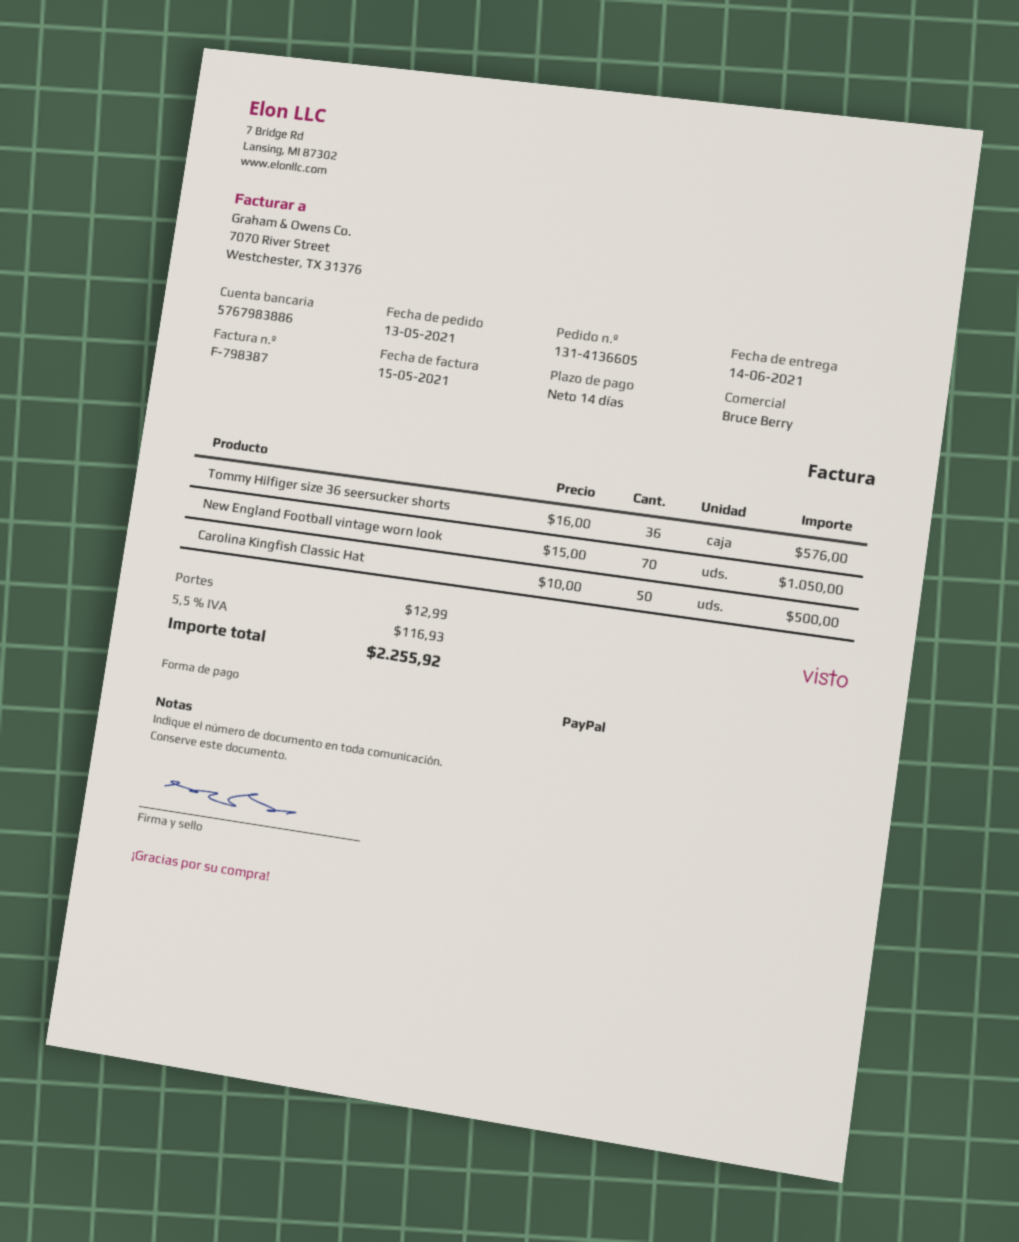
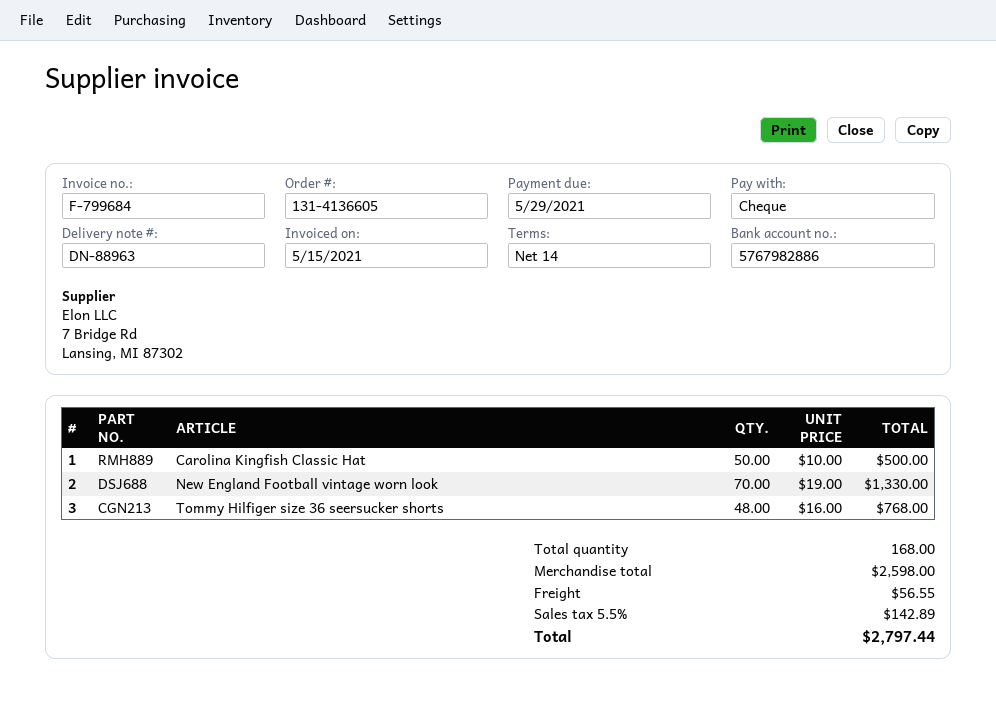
invoice number: F-798387 -> F-799684
payment method: PayPal -> cheque
bank account: 5767983886 -> 5767982886
Tommy Hilfiger size 36 seersucker shorts: 36 x 16.00 = 576.00 -> 48 x 16.00 = 768.00
New England Football vintage worn look: 70 x 15.00 = 1050.00 -> 70 x 19.00 = 1330.00
shipping: 12.99 -> 56.55
tax: 5.5% = 116.93 -> 5.5% = 142.89
total: 2255.92 -> 2797.44

